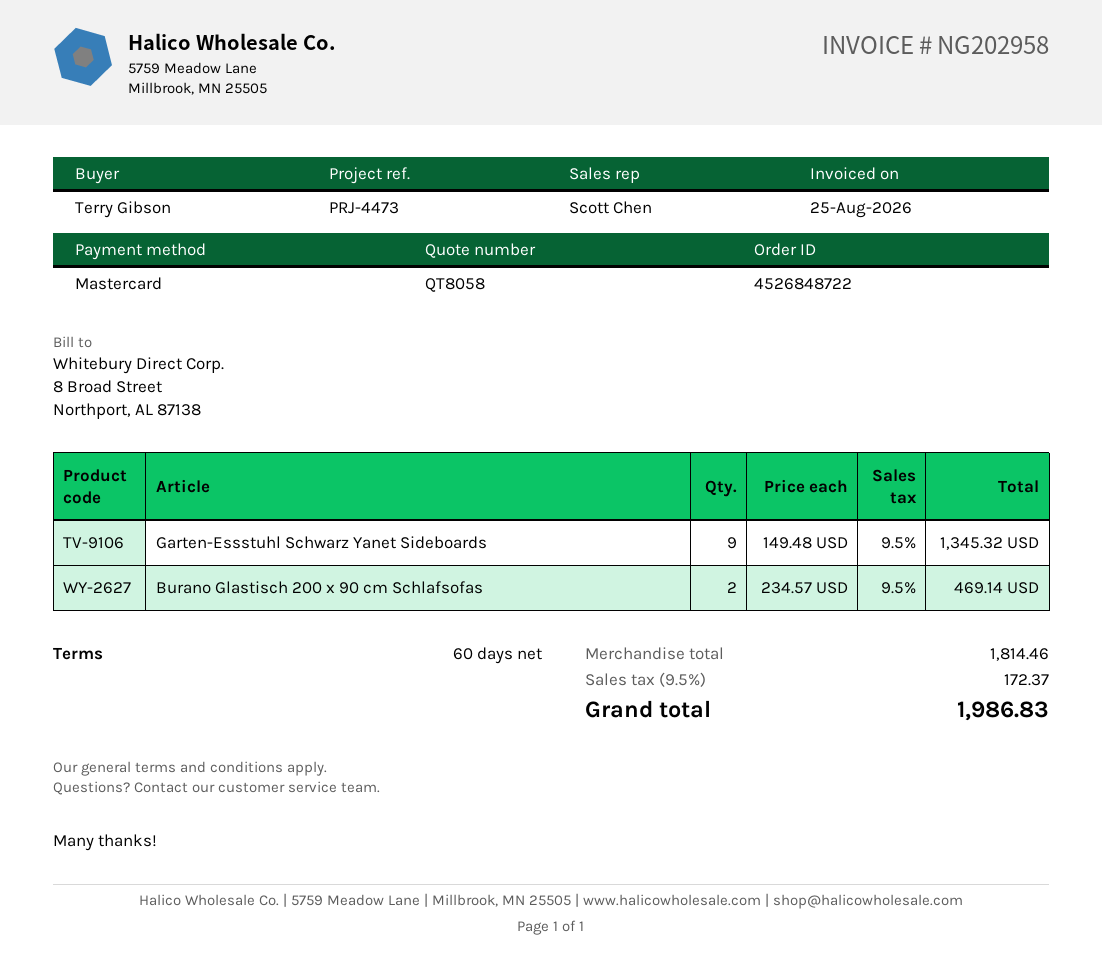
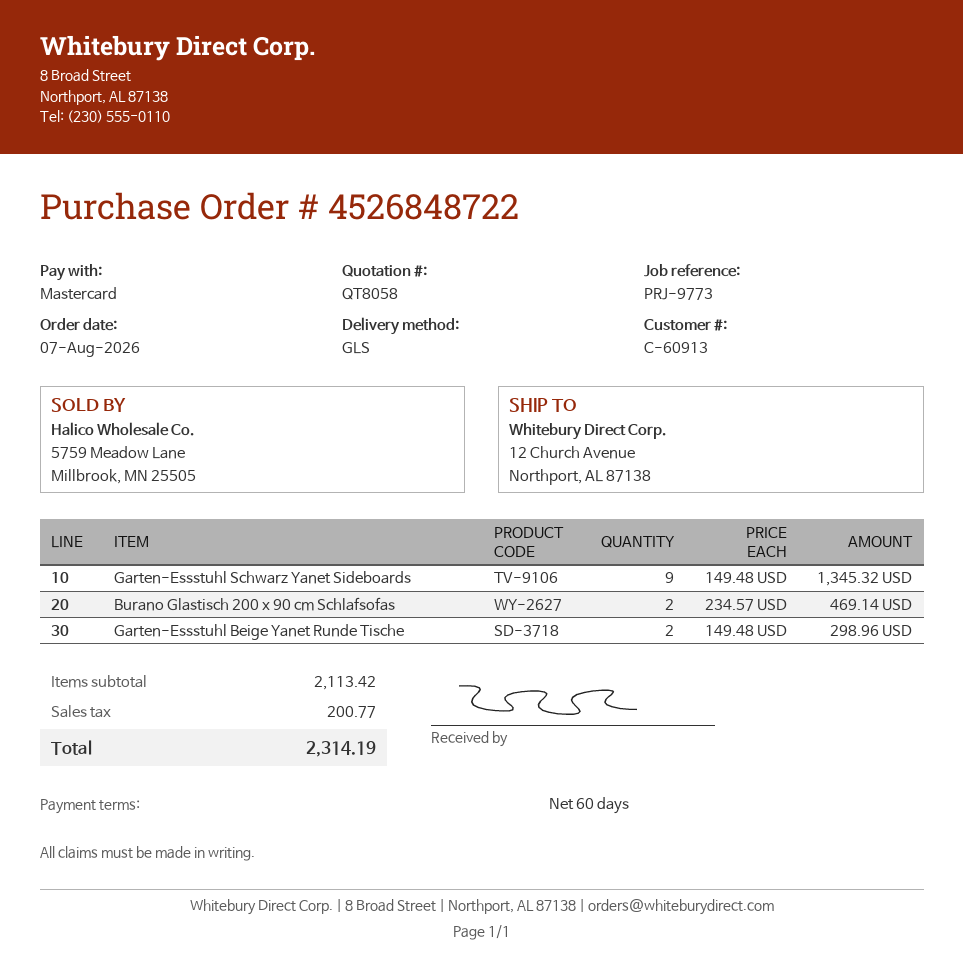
reference: PRJ-4473 -> PRJ-9773
Garten-Essstuhl Beige Yanet Runde Tische: none -> 2 x 149.48 = 298.96
subtotal: 1814.46 -> 2113.42
tax: 172.37 -> 200.77
total: 1986.83 -> 2314.19

